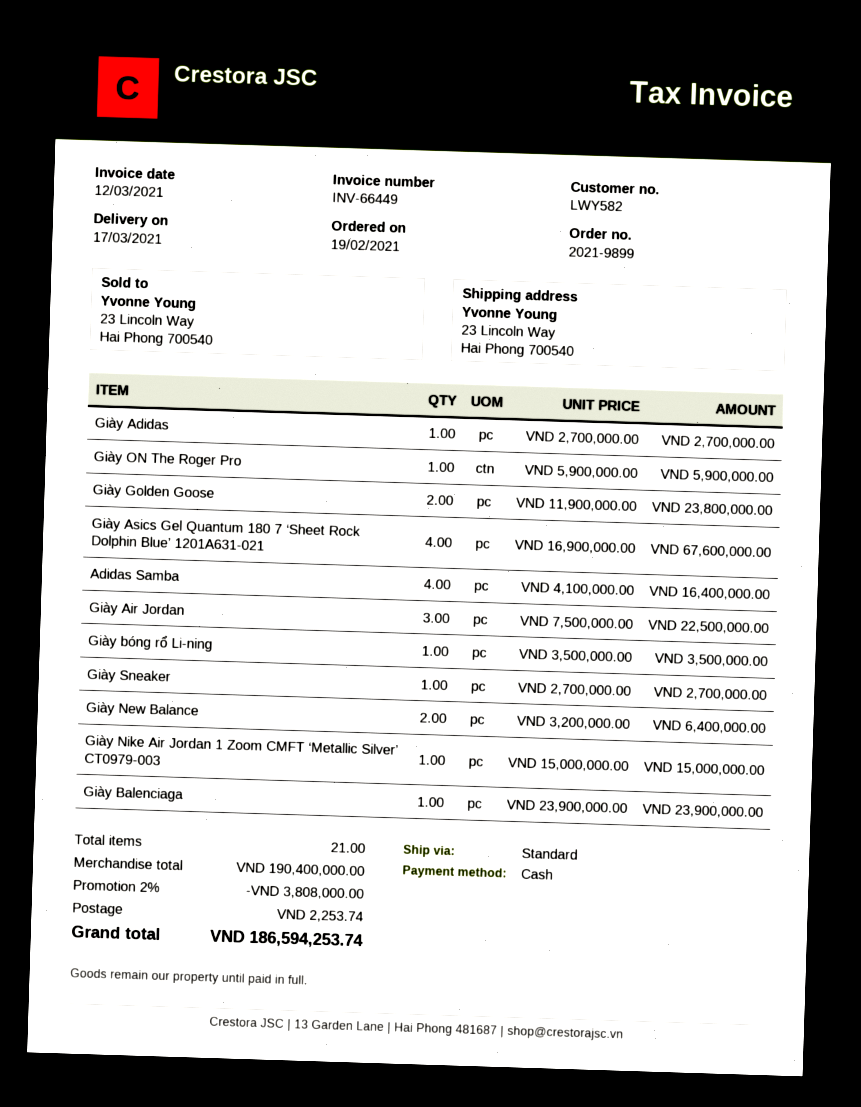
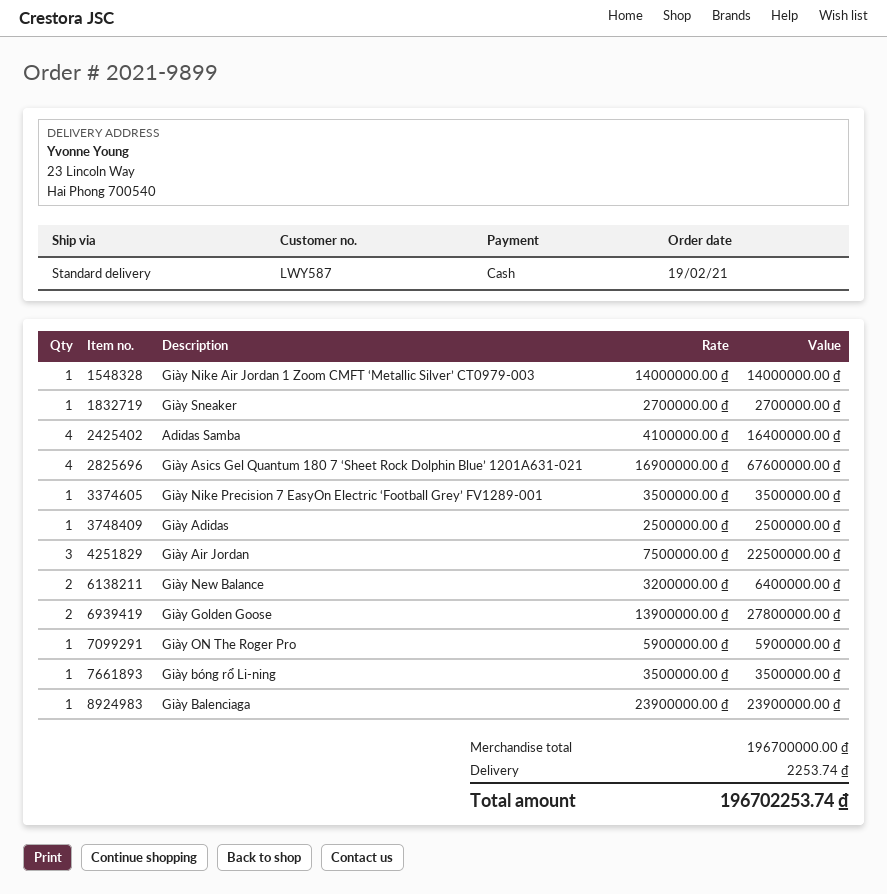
customer number: LWY582 -> LWY587
Giày Adidas: 1 x 2700000.00 = 2700000.00 -> 1 x 2500000.00 = 2500000.00
Giày Golden Goose: 2 x 11900000.00 = 23800000.00 -> 2 x 13900000.00 = 27800000.00
Giày Nike Air Jordan 1 Zoom CMFT ‘Metallic Silver’ CT0979-003: 1 x 15000000.00 = 15000000.00 -> 1 x 14000000.00 = 14000000.00
Giày Nike Precision 7 EasyOn Electric ‘Football Grey’ FV1289-001: none -> 1 x 3500000.00 = 3500000.00
subtotal: 190400000.00 -> 196700000.00
discount: 2% = 3808000.00 -> none
total: 186594253.74 -> 196702253.74

